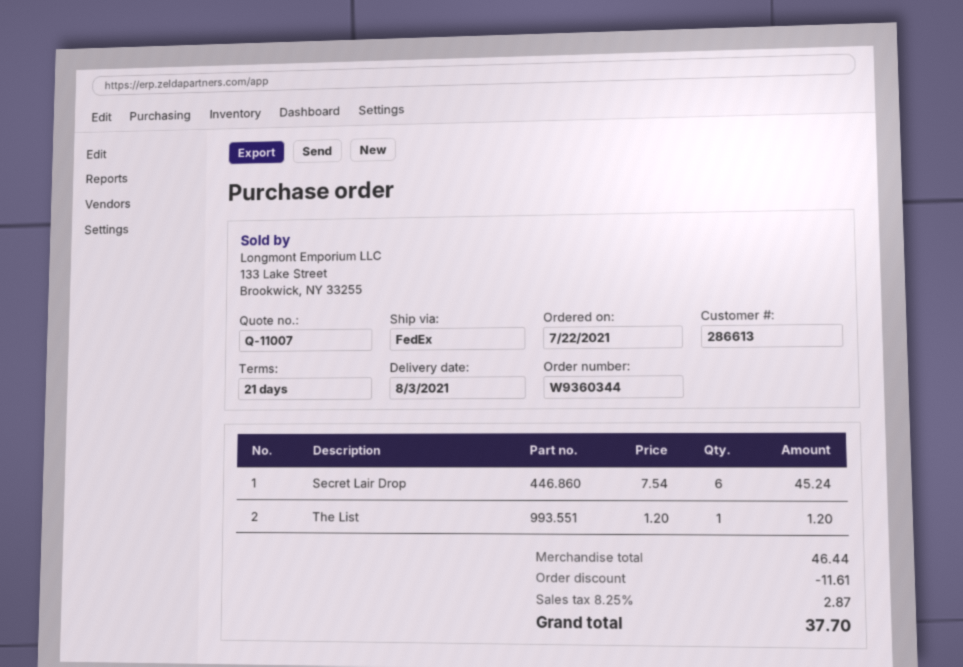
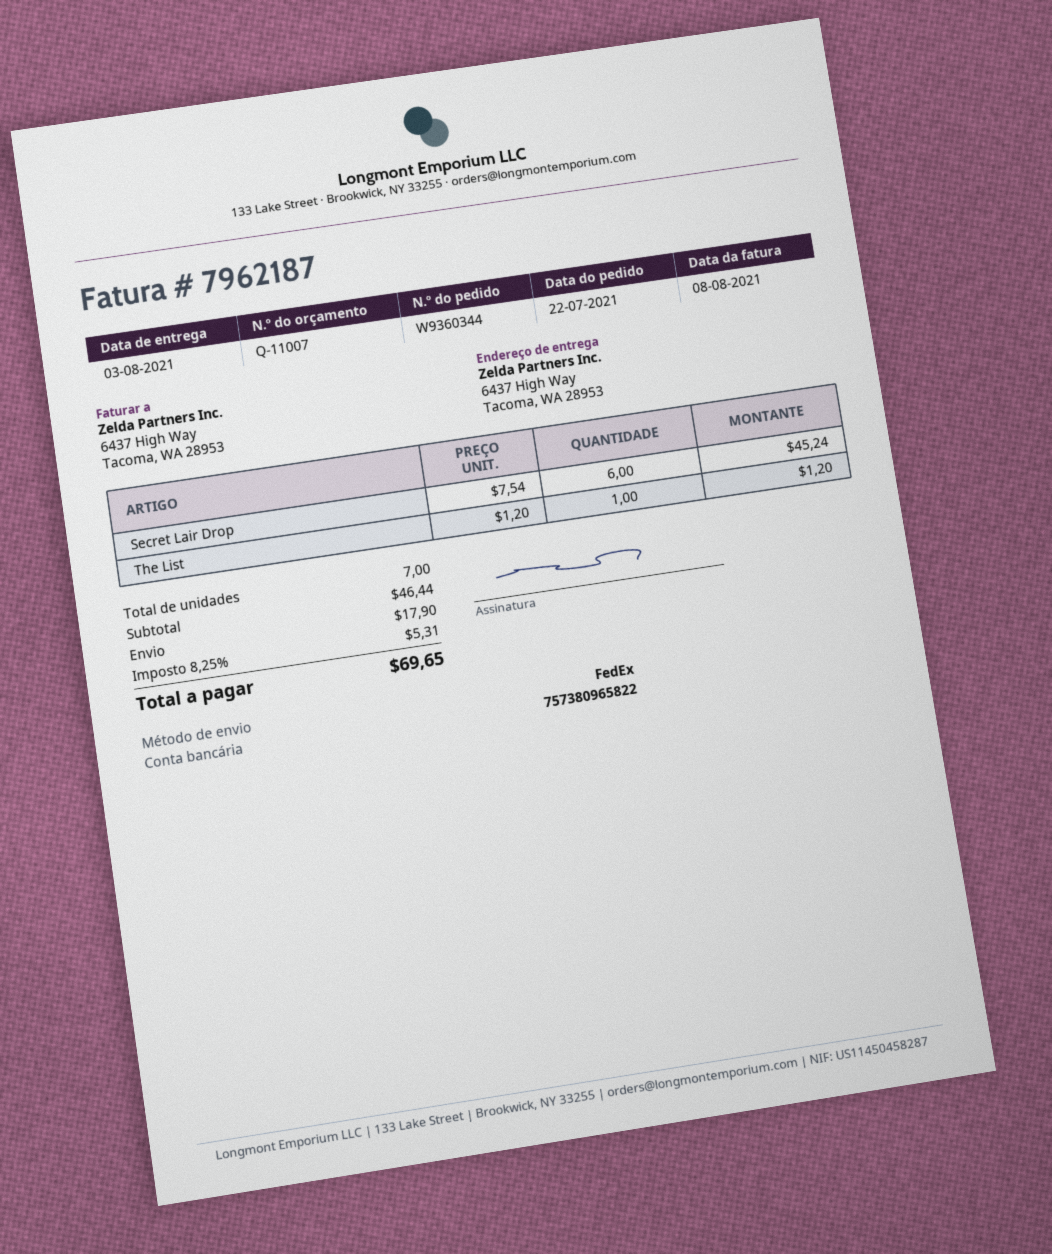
discount: 11.61 -> none
shipping: none -> 17.90
tax: 8.25% = 2.87 -> 8.25% = 5.31
total: 37.70 -> 69.65

